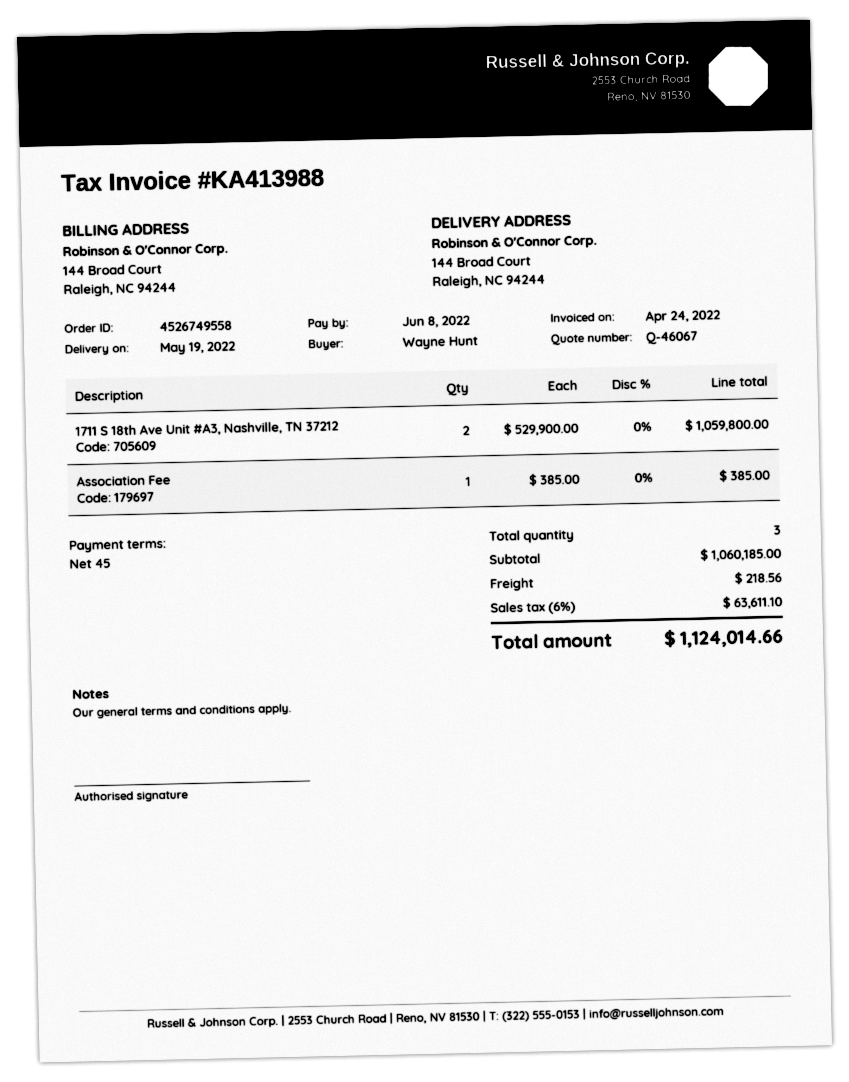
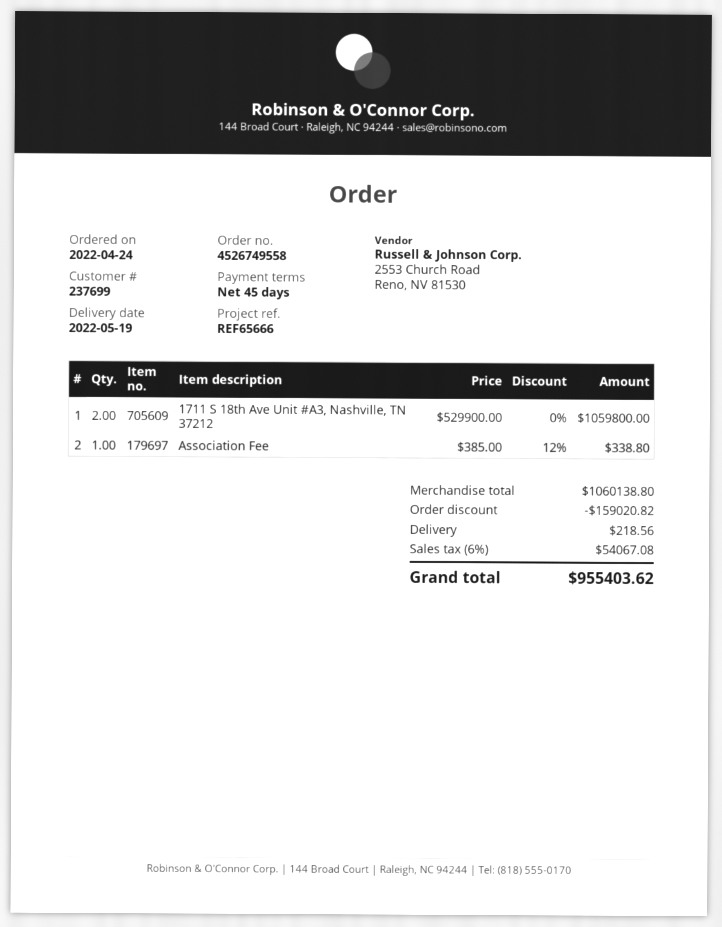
Association Fee: 1 x 385.00 = 385.00 -> 1 x 385.00 - 12% = 338.80
subtotal: 1060185.00 -> 1060138.80
discount: none -> 159020.82
tax: 6% = 63611.10 -> 6% = 54067.08
total: 1124014.66 -> 955403.62

